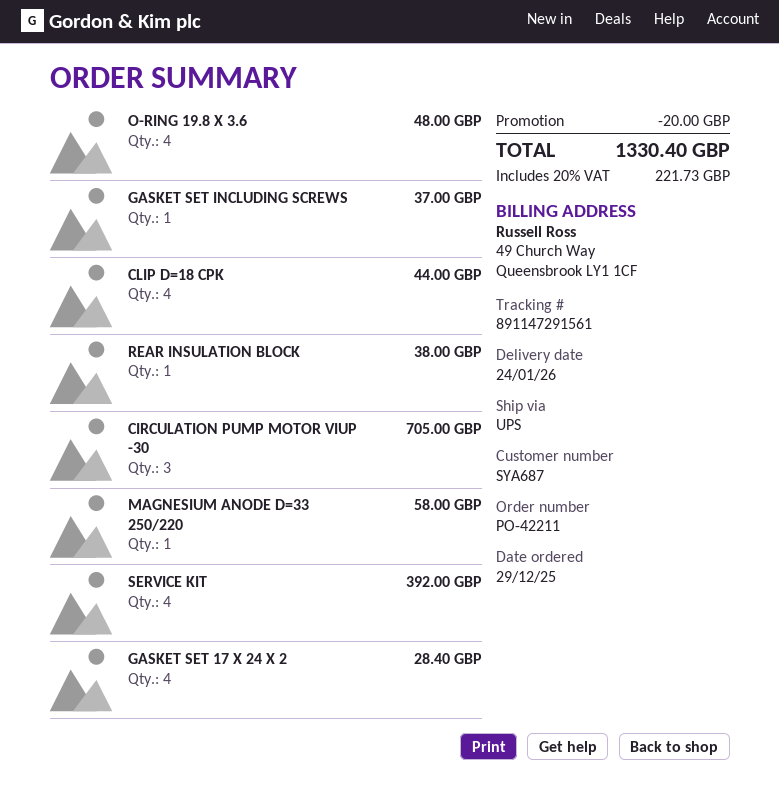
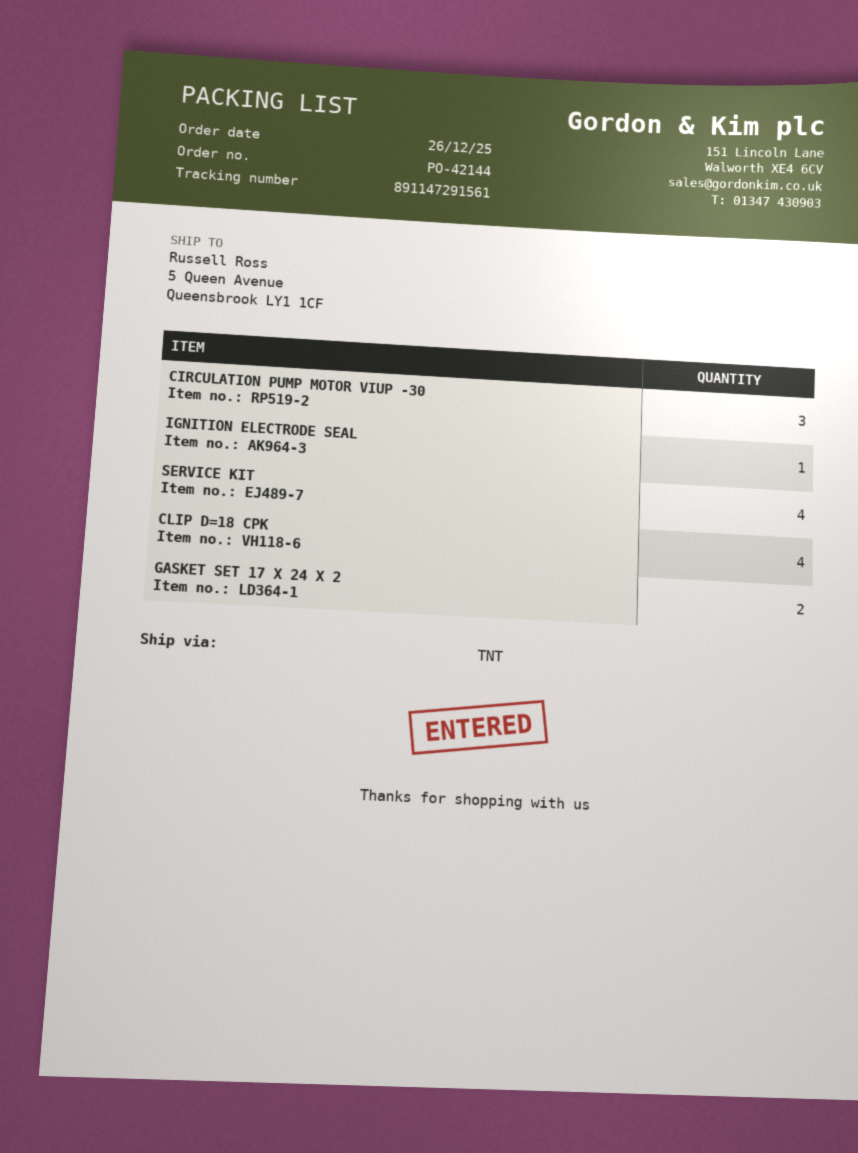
order number: PO-42211 -> PO-42144
order date: 2025-12-29 -> 2025-12-26
shipping method: UPS -> TNT
O-RING 19.8 X 3.6: 4 -> none
GASKET SET INCLUDING SCREWS: 1 -> none
REAR INSULATION BLOCK: 1 -> none
MAGNESIUM ANODE D=33 250/220: 1 -> none
GASKET SET 17 X 24 X 2: 4 -> 2
IGNITION ELECTRODE SEAL: none -> 1

